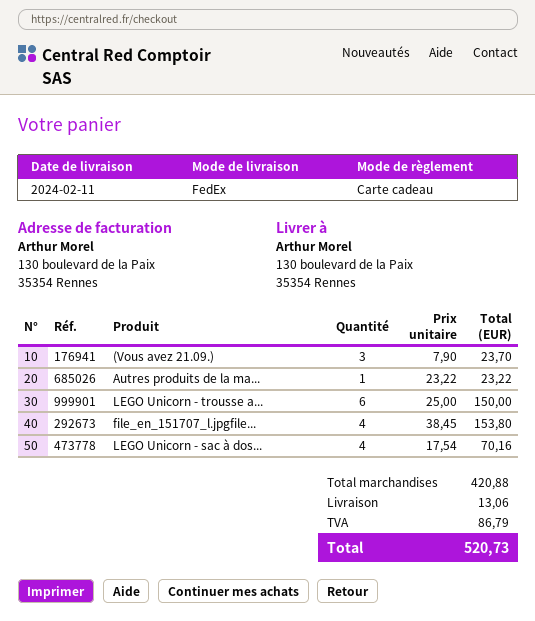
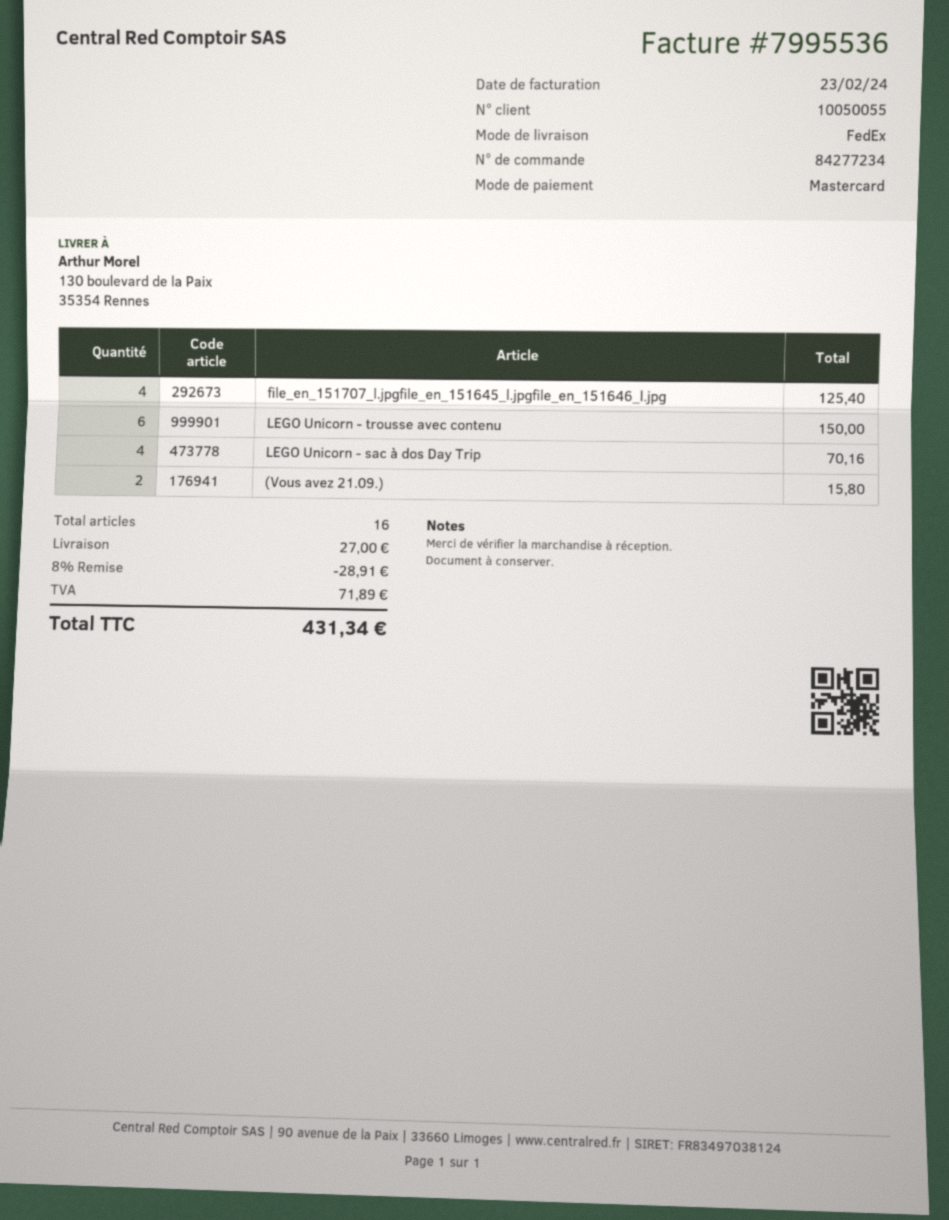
payment method: gift card -> Mastercard
(Vous avez 21.09.): 3 for 23.70 -> 2 for 15.80
Autres produits de la ma...: 1 for 23.22 -> none
file_en_151707_l.jpgfile...: 4 for 153.80 -> 4 for 125.40
discount: none -> 8% = 28.91
shipping: 13.06 -> 27.00
tax: 86.79 -> 71.89
total: 520.73 -> 431.34

